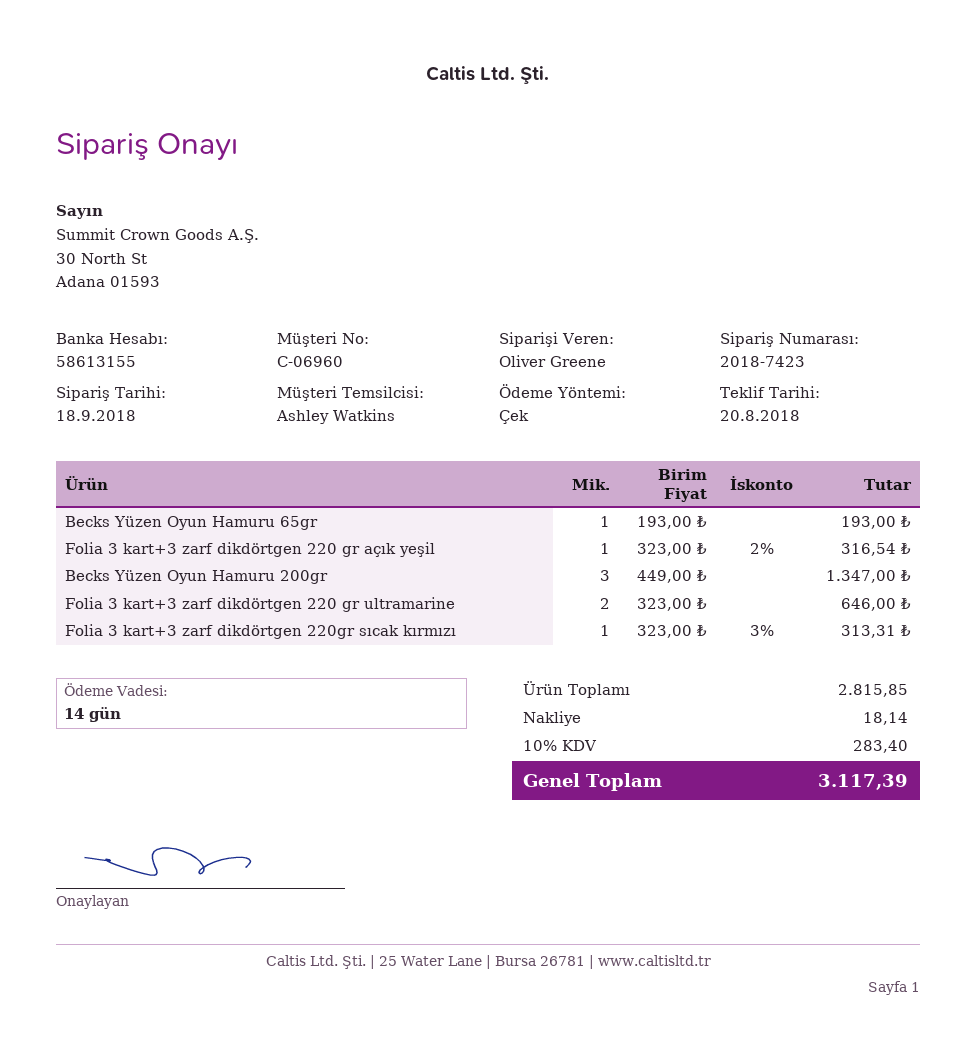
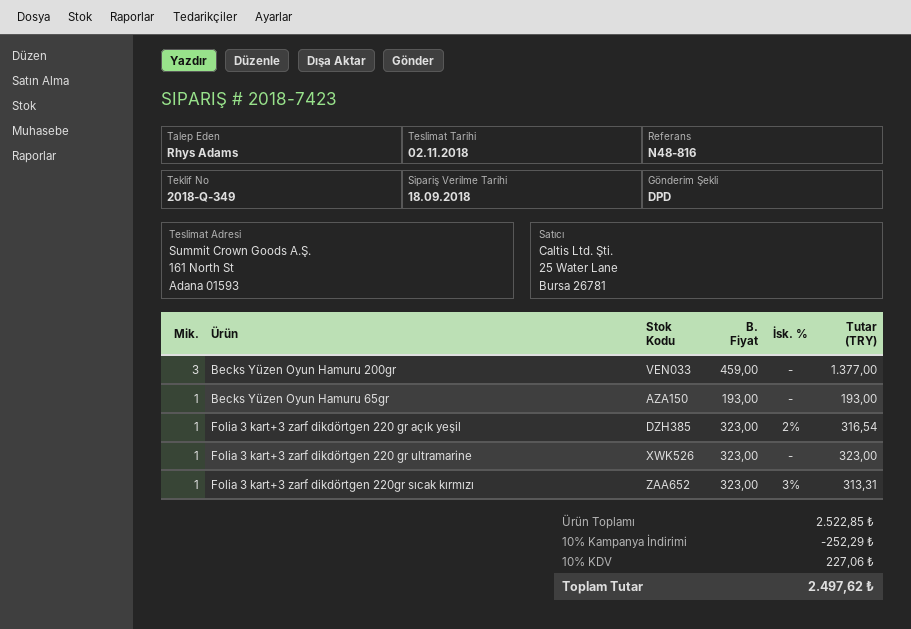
ordered by: Oliver Greene -> Rhys Adams
Becks Yüzen Oyun Hamuru 200gr: 3 x 449.00 = 1347.00 -> 3 x 459.00 = 1377.00
Folia 3 kart+3 zarf dikdörtgen 220 gr ultramarine: 2 x 323.00 = 646.00 -> 1 x 323.00 = 323.00
subtotal: 2815.85 -> 2522.85
discount: none -> 10% = 252.29
shipping: 18.14 -> none
tax: 10% = 283.40 -> 10% = 227.06
total: 3117.39 -> 2497.62

